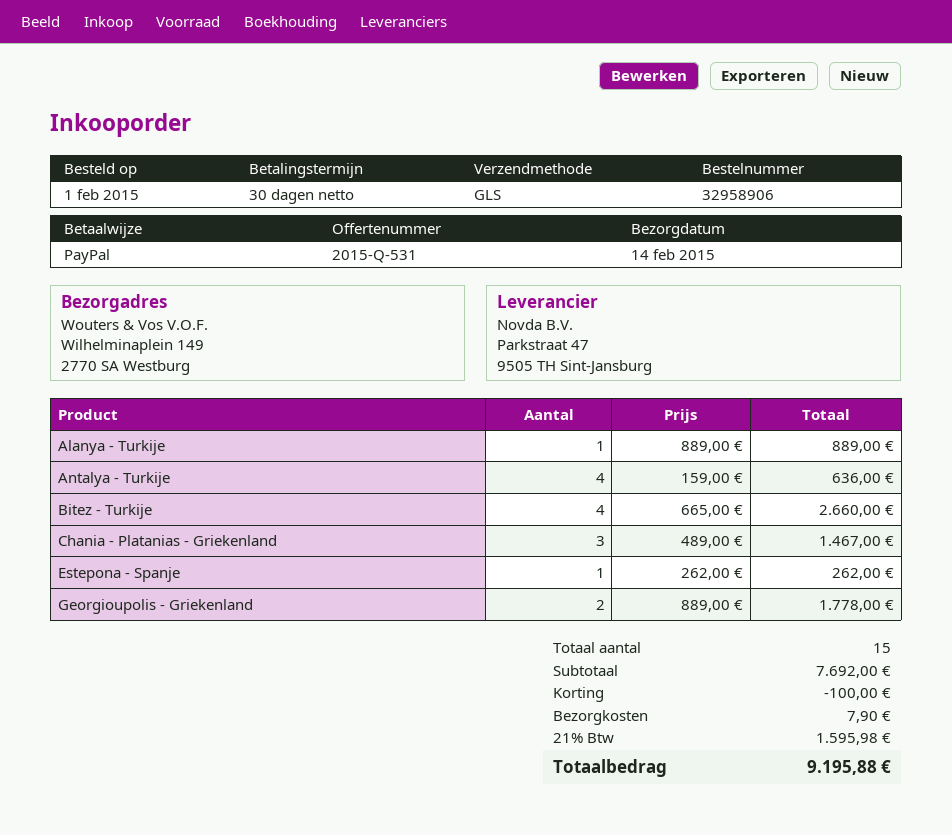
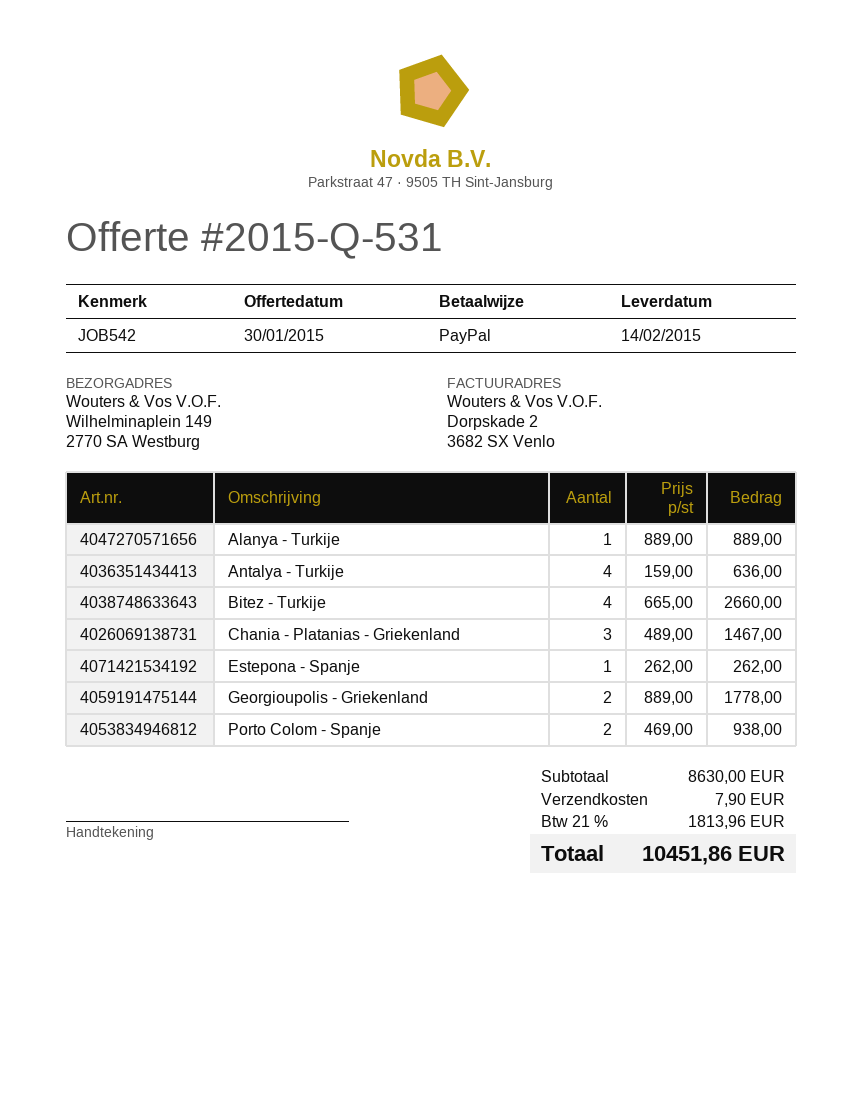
Porto Colom - Spanje: none -> 2 x 469.00 = 938.00
subtotal: 7692.00 -> 8630.00
discount: 100.00 -> none
tax: 21% = 1595.98 -> 21% = 1813.96
total: 9195.88 -> 10451.86

